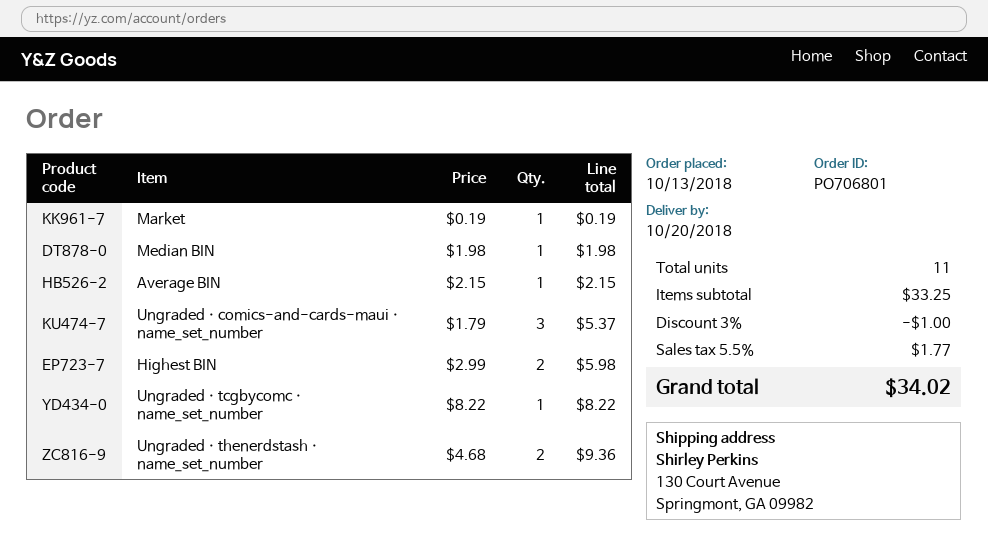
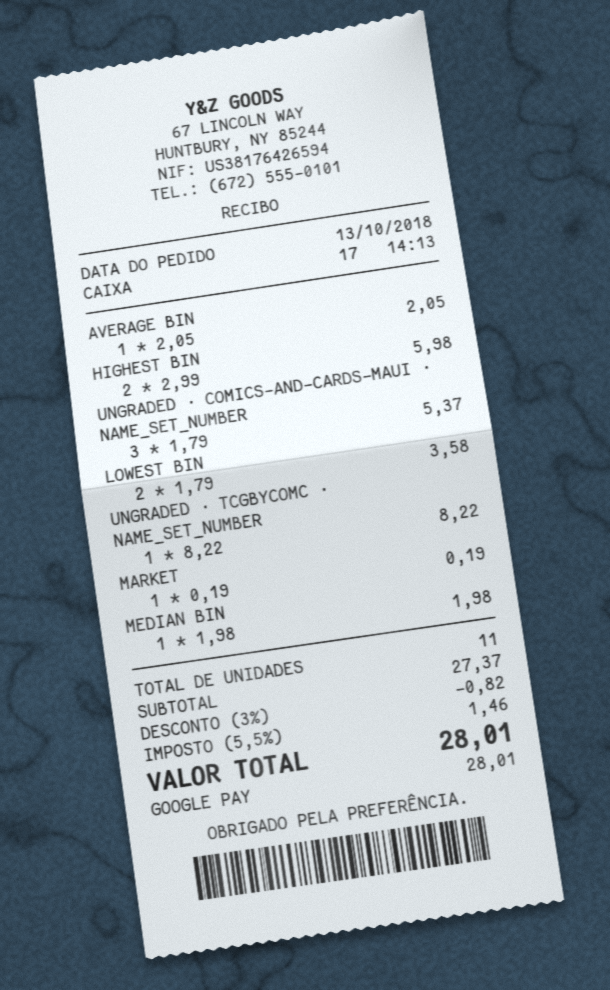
Average BIN: 1 x 2.15 = 2.15 -> 1 x 2.05 = 2.05
Ungraded · thenerdstash · name_set_number: 2 x 4.68 = 9.36 -> none
LOWEST BIN: none -> 2 x 1.79 = 3.58
subtotal: 33.25 -> 27.37
discount: 3% = 1.00 -> 3% = 0.82
tax: 5.5% = 1.77 -> 5.5% = 1.46
total: 34.02 -> 28.01

